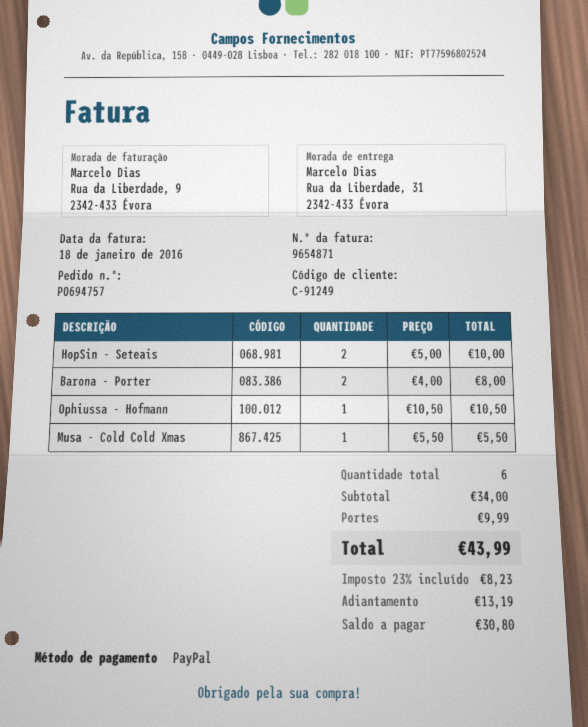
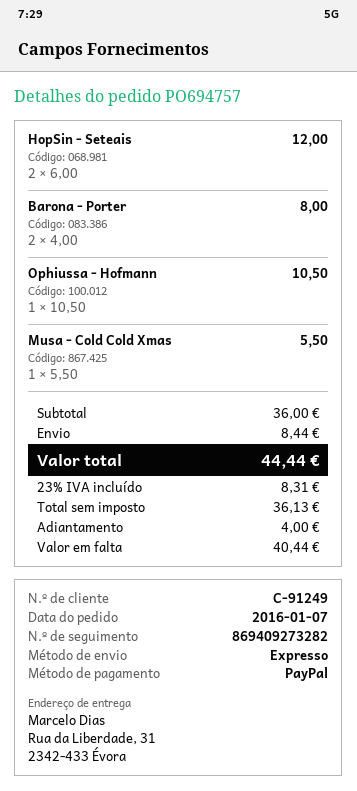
HopSin - Seteais: 2 x 5.00 = 10.00 -> 2 x 6.00 = 12.00
subtotal: 34.00 -> 36.00
shipping: 9.99 -> 8.44
tax: 23% = 8.23 -> 23% = 8.31
total: 43.99 -> 44.44
deposit: 13.19 -> 4.00
balance: 30.80 -> 40.44

